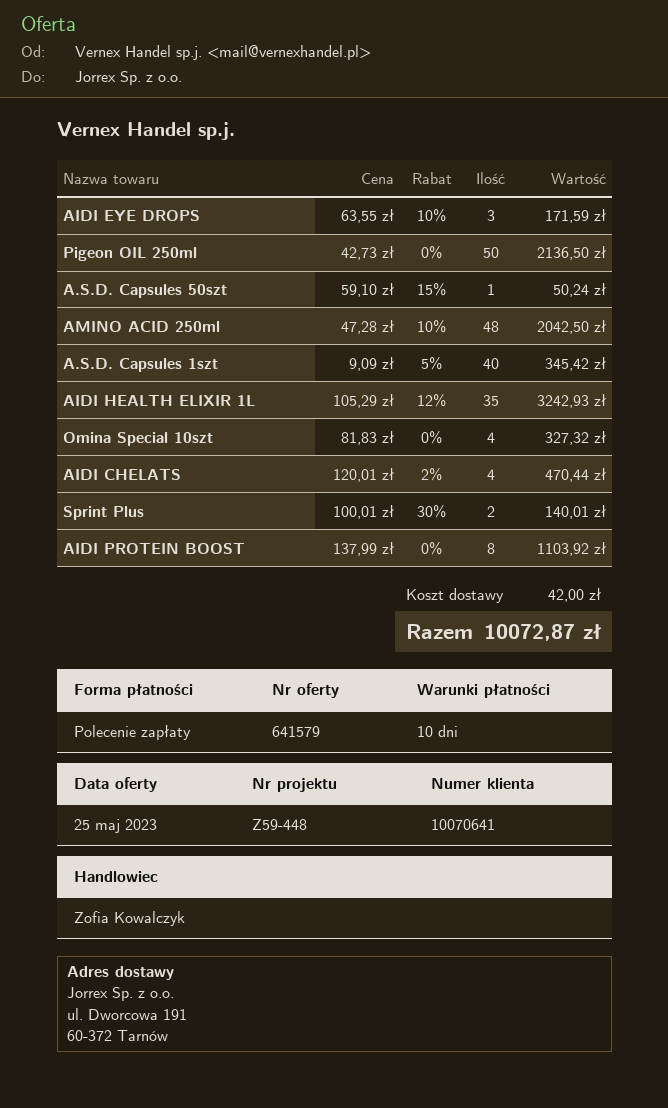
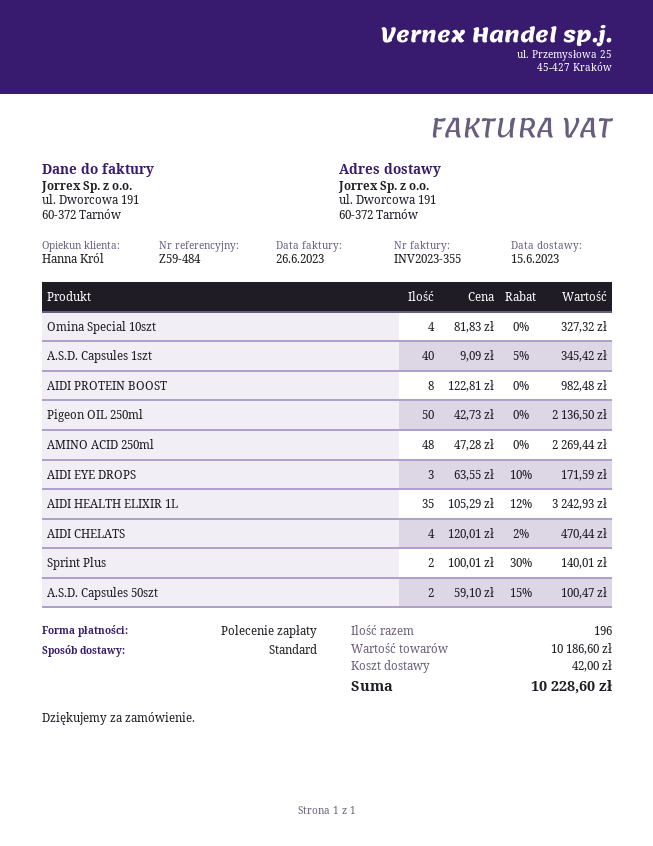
reference: Z59-448 -> Z59-484
sales rep: Zofia Kowalczyk -> Hanna Król
A.S.D. Capsules 50szt: 1 x 59.10 - 15% = 50.24 -> 2 x 59.10 - 15% = 100.47
AMINO ACID 250ml: 48 x 47.28 - 10% = 2042.50 -> 48 x 47.28 = 2269.44
AIDI PROTEIN BOOST: 8 x 137.99 = 1103.92 -> 8 x 122.81 = 982.48
total: 10072.87 -> 10228.60

